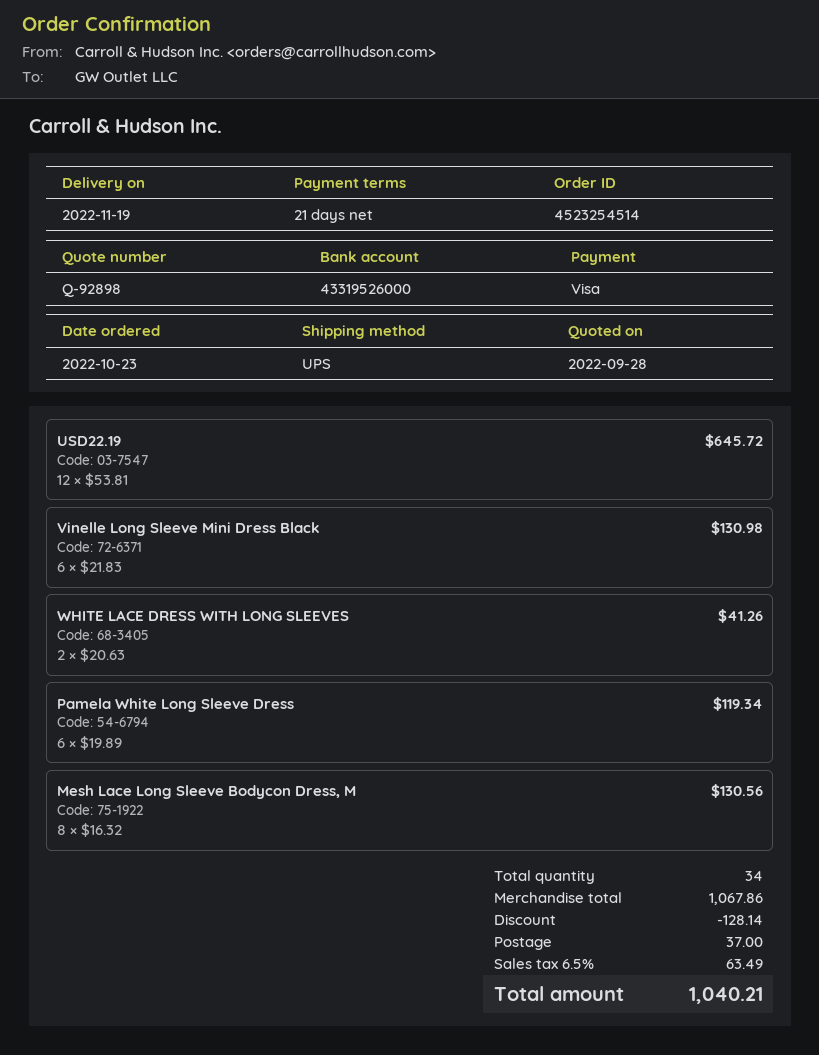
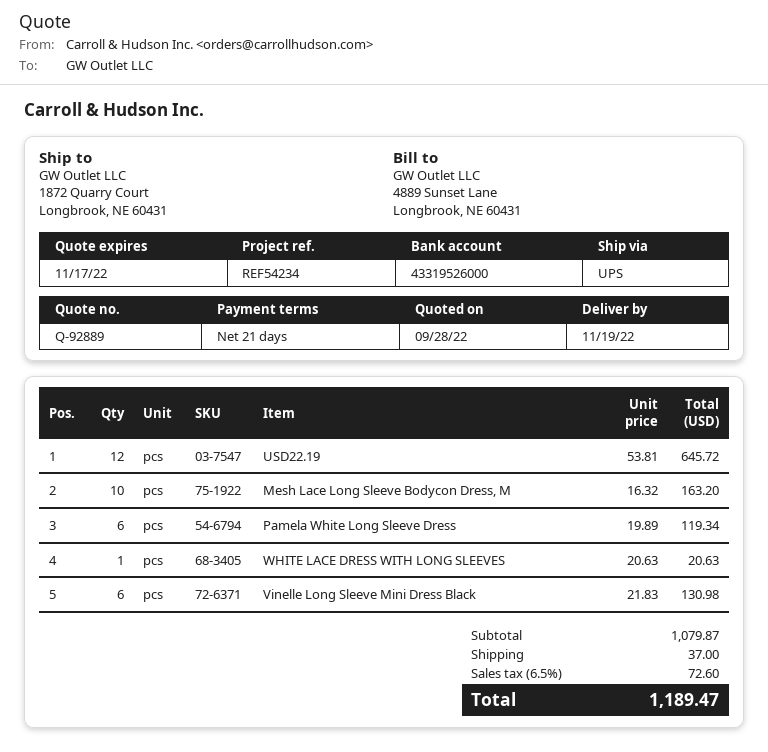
quote number: Q-92898 -> Q-92889
WHITE LACE DRESS WITH LONG SLEEVES: 2 x 20.63 = 41.26 -> 1 x 20.63 = 20.63
Mesh Lace Long Sleeve Bodycon Dress, M: 8 x 16.32 = 130.56 -> 10 x 16.32 = 163.20
subtotal: 1067.86 -> 1079.87
discount: 128.14 -> none
tax: 6.5% = 63.49 -> 6.5% = 72.60
total: 1040.21 -> 1189.47

